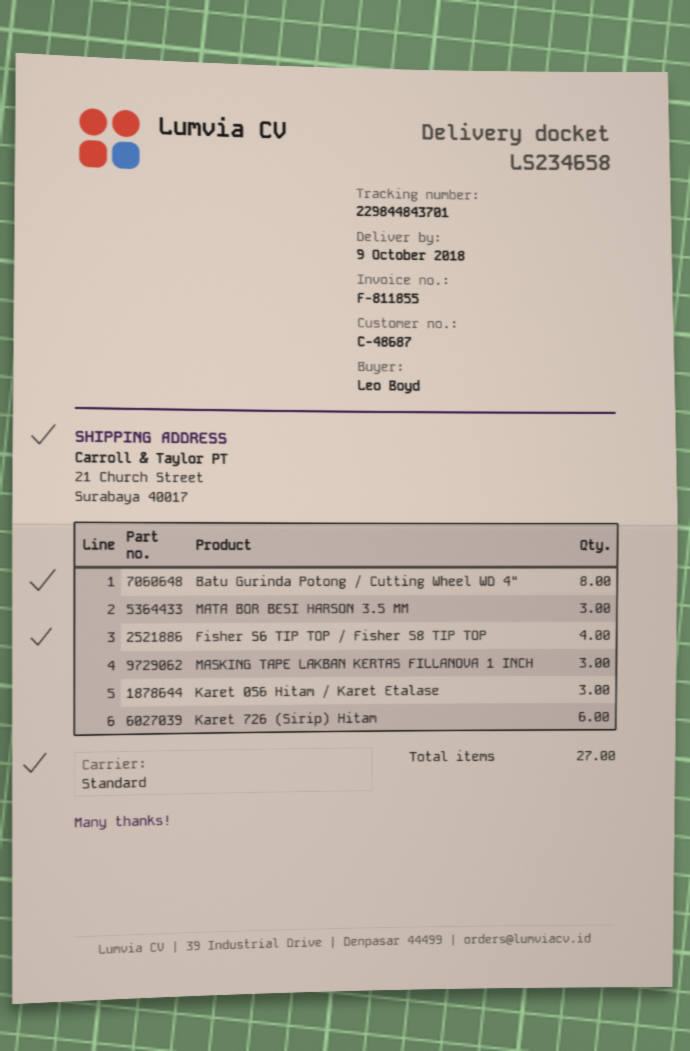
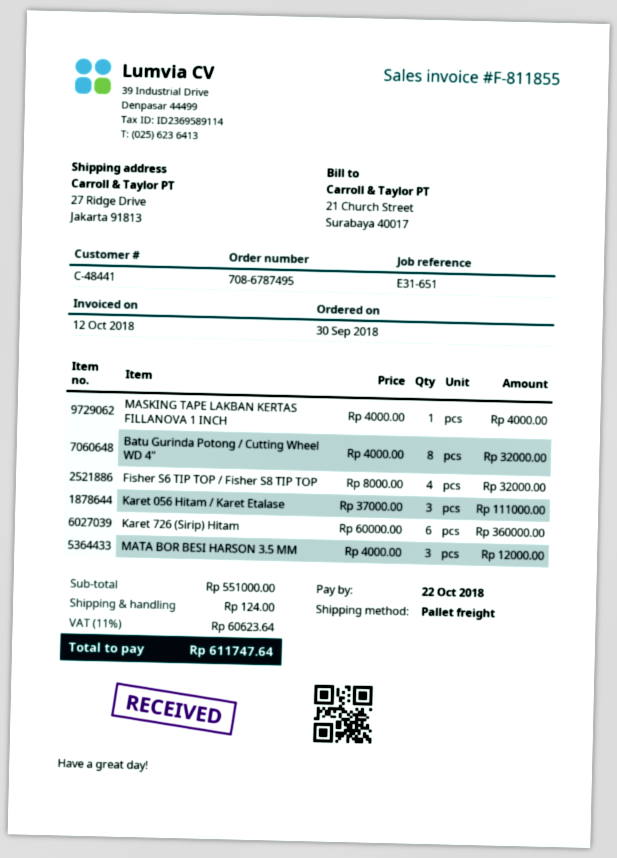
customer number: C-48687 -> C-48441
shipping method: standard -> pallet freight
ship to: 21 Church Street, Surabaya 40017 -> 27 Ridge Drive, Jakarta 91813
MASKING TAPE LAKBAN KERTAS FILLANOVA 1 INCH: 3 -> 1

